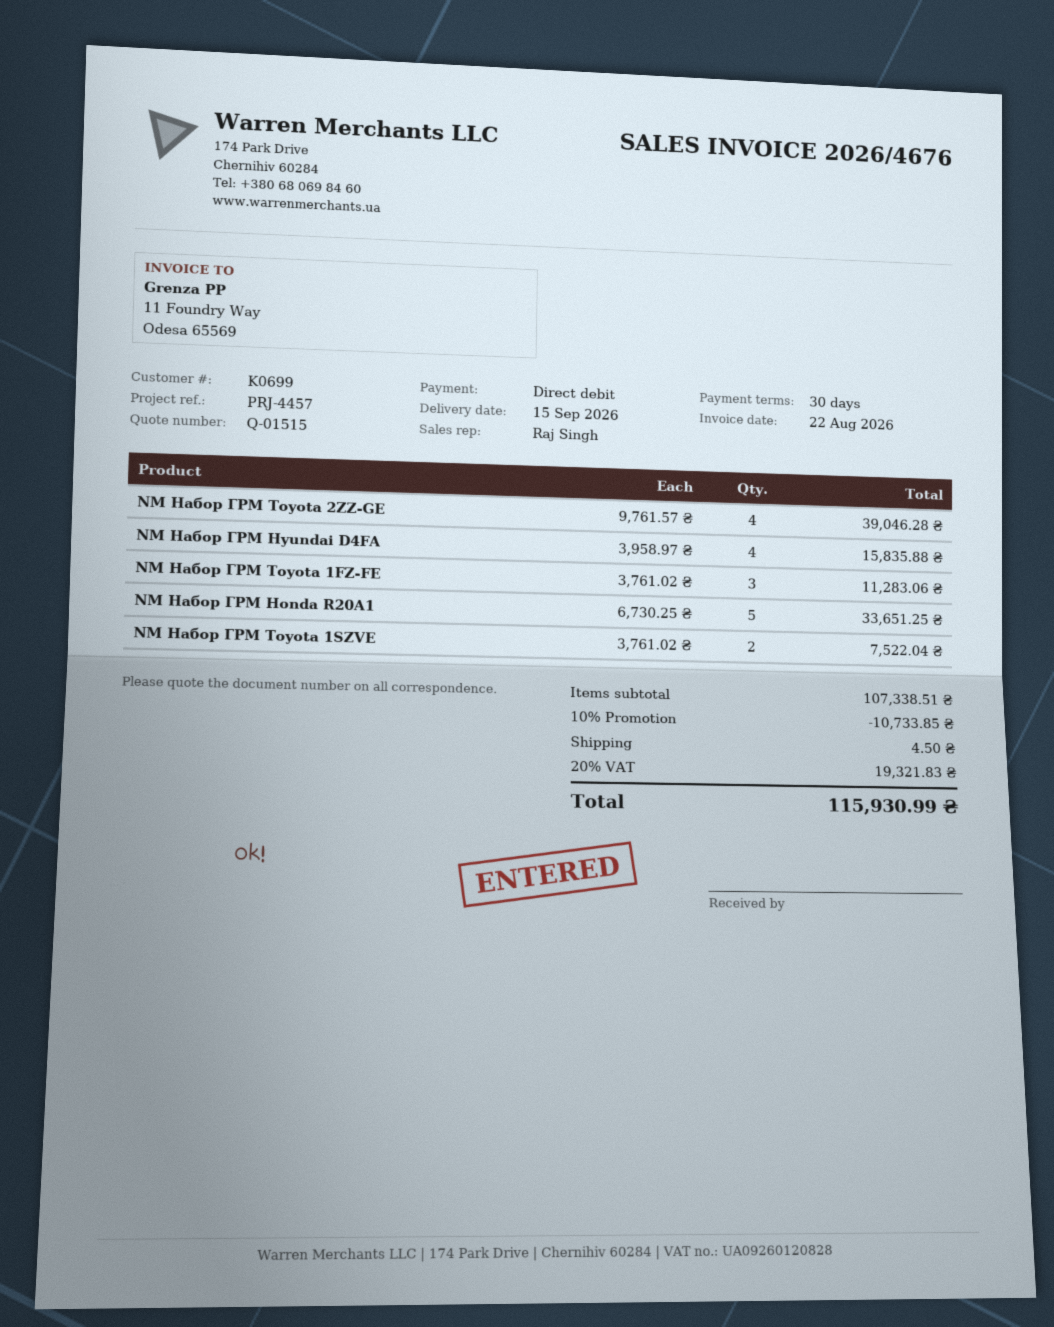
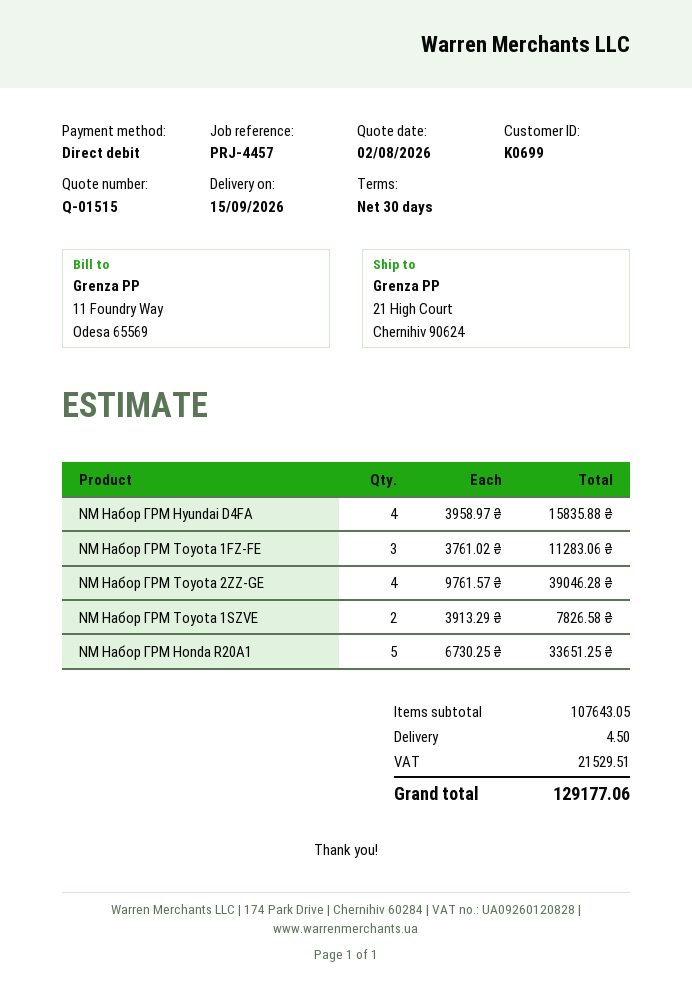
NM Набор ГРМ Toyota 1SZVE: 2 x 3761.02 = 7522.04 -> 2 x 3913.29 = 7826.58
subtotal: 107338.51 -> 107643.05
discount: 10% = 10733.85 -> none
tax: 19321.83 -> 21529.51
total: 115930.99 -> 129177.06

